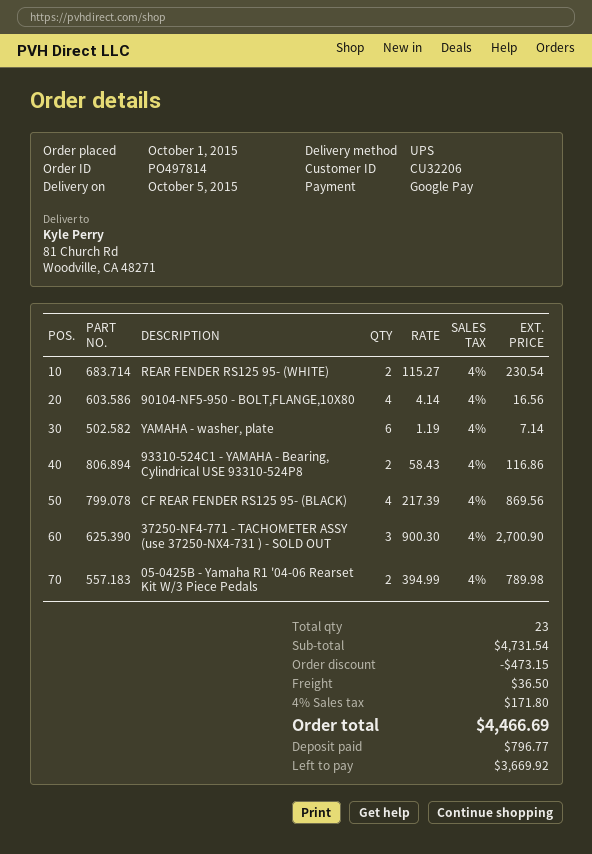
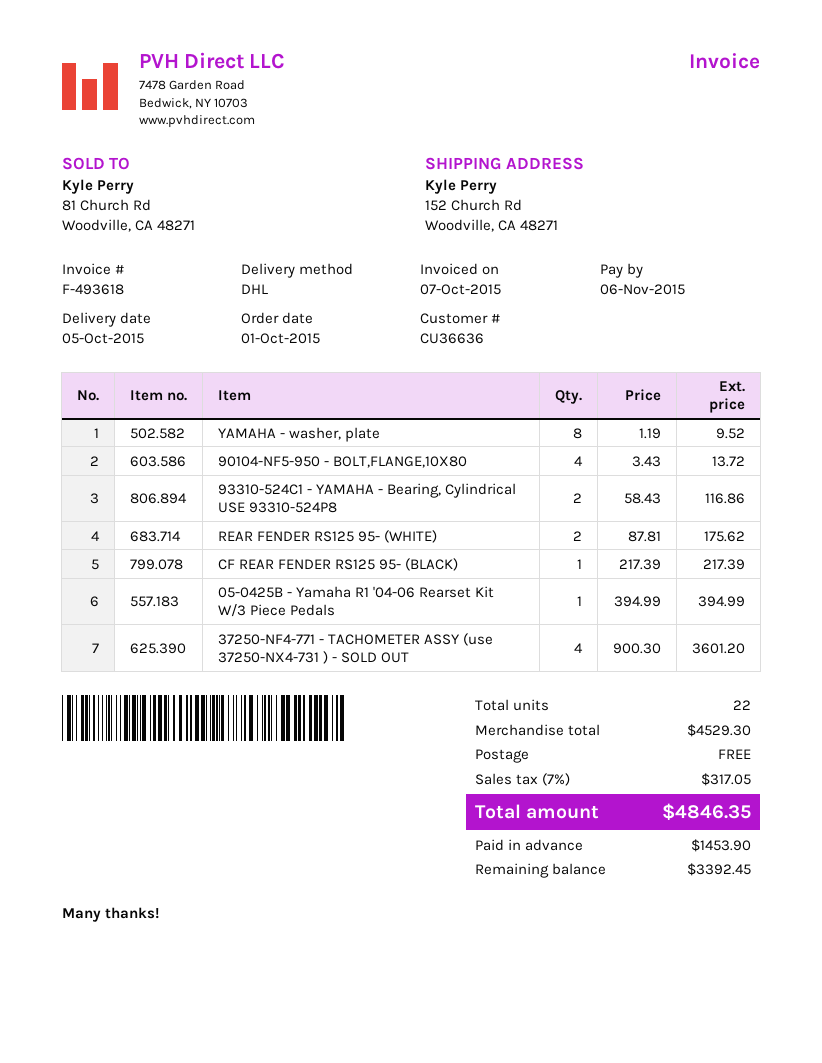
customer number: CU32206 -> CU36636
shipping method: UPS -> DHL
ship to: 81 Church Rd, Woodville, CA 48271 -> 152 Church Rd, Woodville, CA 48271
REAR FENDER RS125 95- (WHITE): 2 x 115.27 = 230.54 -> 2 x 87.81 = 175.62
90104-NF5-950 - BOLT,FLANGE,10X80: 4 x 4.14 = 16.56 -> 4 x 3.43 = 13.72
YAMAHA - washer, plate: 6 x 1.19 = 7.14 -> 8 x 1.19 = 9.52
CF REAR FENDER RS125 95- (BLACK): 4 x 217.39 = 869.56 -> 1 x 217.39 = 217.39
37250-NF4-771 - TACHOMETER ASSY (use 37250-NX4-731 ) - SOLD OUT: 3 x 900.30 = 2700.90 -> 4 x 900.30 = 3601.20
05-0425B - Yamaha R1 '04-06 Rearset Kit W/3 Piece Pedals: 2 x 394.99 = 789.98 -> 1 x 394.99 = 394.99
total quantity: 23 -> 22
subtotal: 4731.54 -> 4529.30
discount: 473.15 -> none
shipping: 36.50 -> 0.00
tax: 4% = 171.80 -> 7% = 317.05
total: 4466.69 -> 4846.35
deposit: 796.77 -> 1453.90
balance: 3669.92 -> 3392.45

